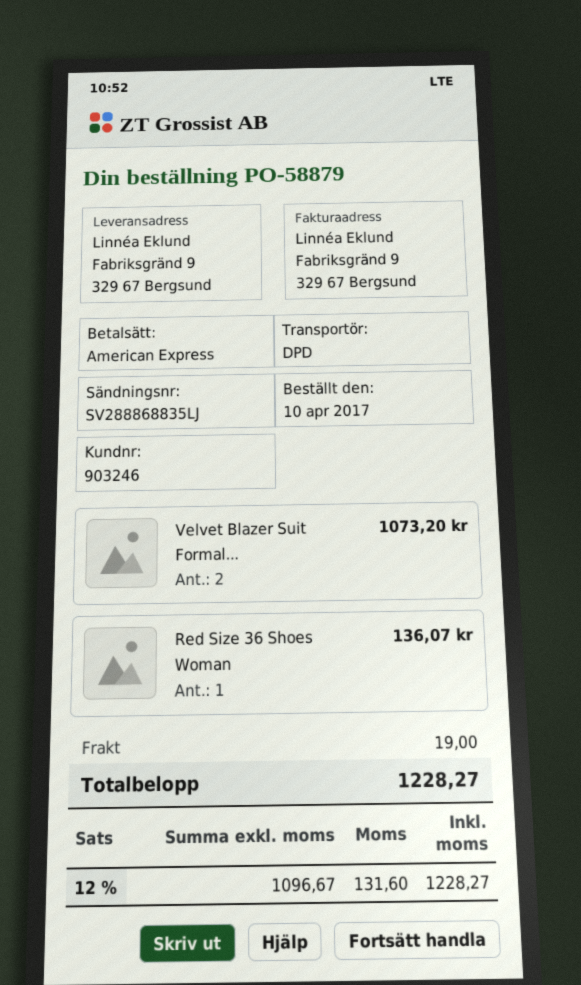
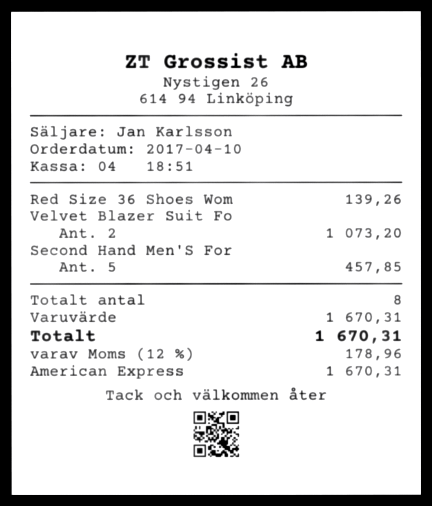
Red Size 36 Shoes Woman: 1 for 136.07 -> 1 for 139.26
Second Hand Men'S For: none -> 5 for 457.85
shipping: 19.00 -> none
tax: 12% = 131.60 -> 12% = 178.96
total: 1228.27 -> 1670.31

